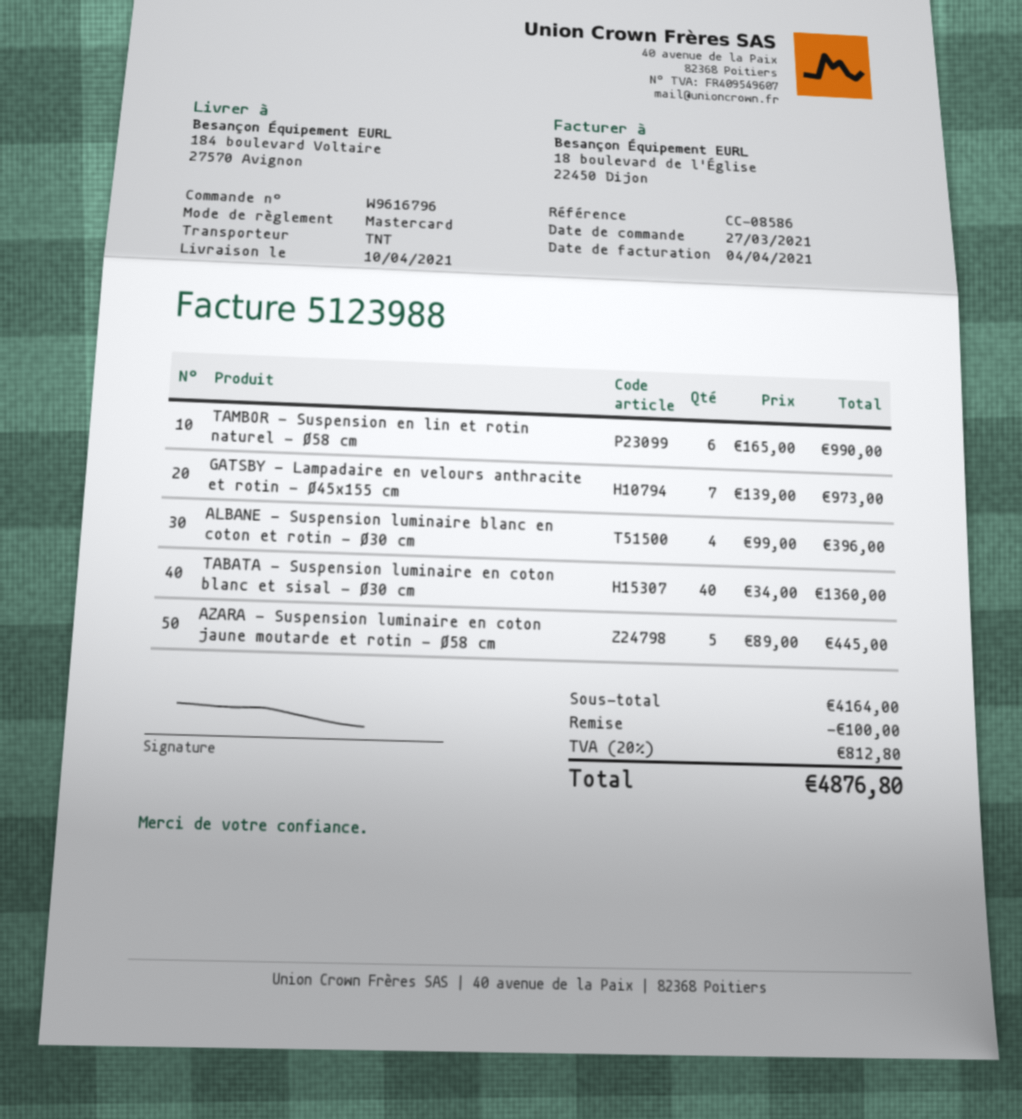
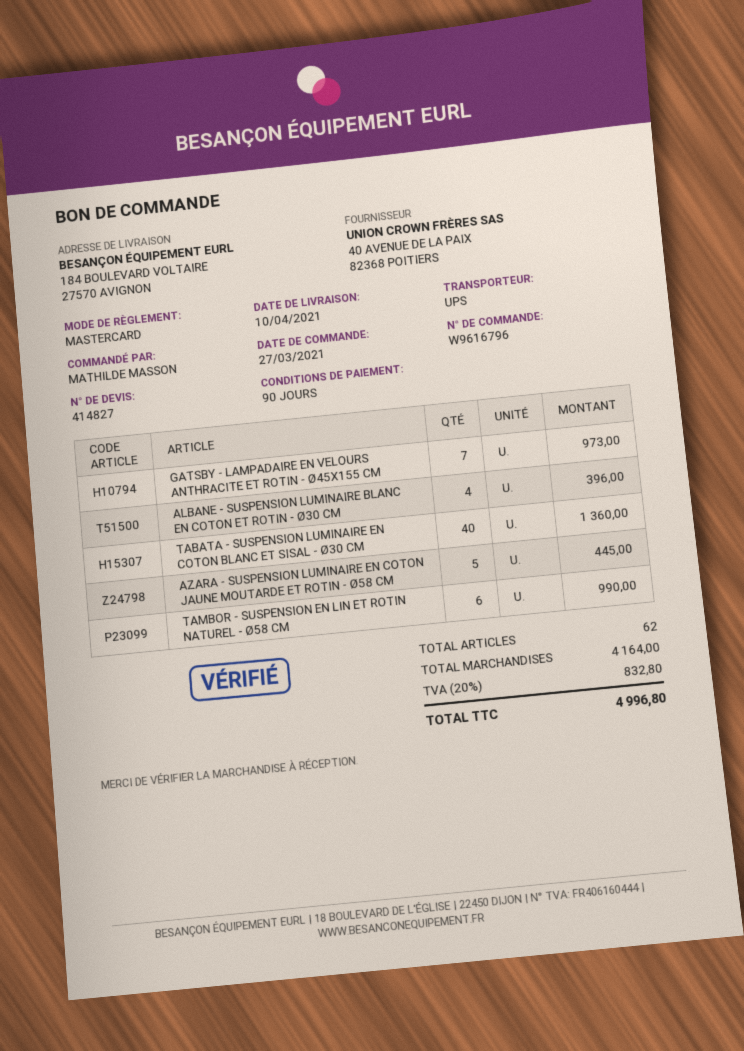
shipping method: TNT -> UPS
discount: 100.00 -> none
tax: 20% = 812.80 -> 20% = 832.80
total: 4876.80 -> 4996.80

